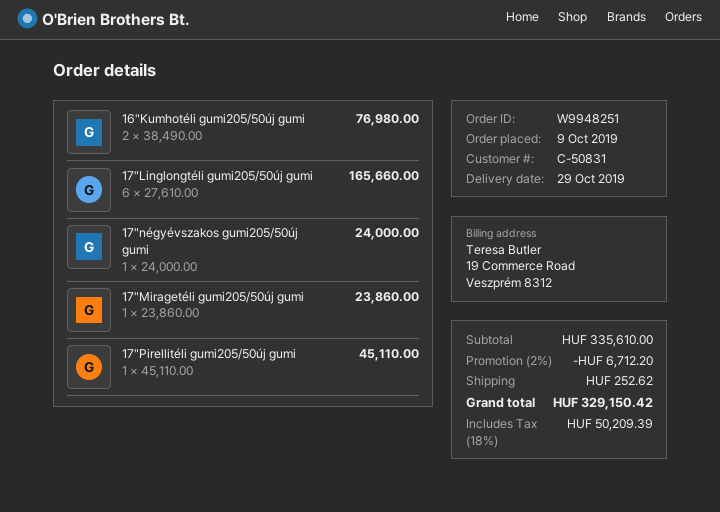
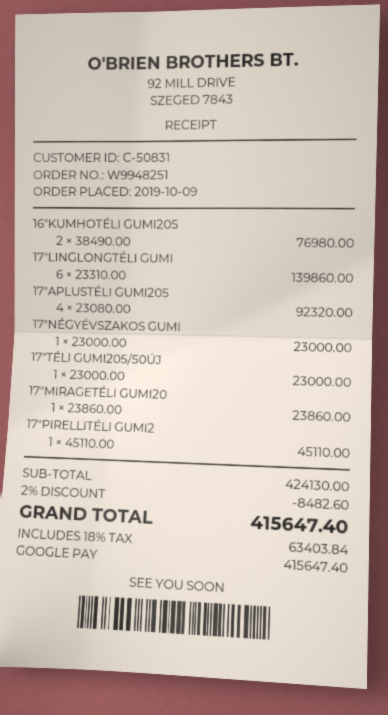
17"Linglongtéli gumi205/50új gumi: 6 x 27610.00 = 165660.00 -> 6 x 23310.00 = 139860.00
17"négyévszakos gumi205/50új gumi: 1 x 24000.00 = 24000.00 -> 1 x 23000.00 = 23000.00
17"APLUSTÉLI GUMI205: none -> 4 x 23080.00 = 92320.00
17"TÉLI GUMI205/50ÚJ: none -> 1 x 23000.00 = 23000.00
subtotal: 335610.00 -> 424130.00
discount: 2% = 6712.20 -> 2% = 8482.60
shipping: 252.62 -> none
tax: 18% = 50209.39 -> 18% = 63403.84
total: 329150.42 -> 415647.40

